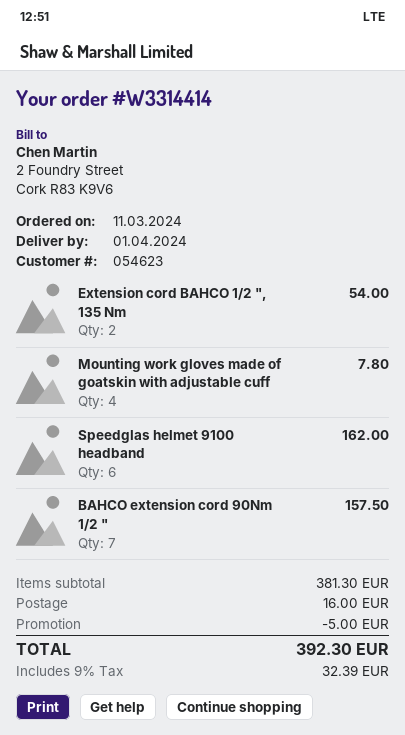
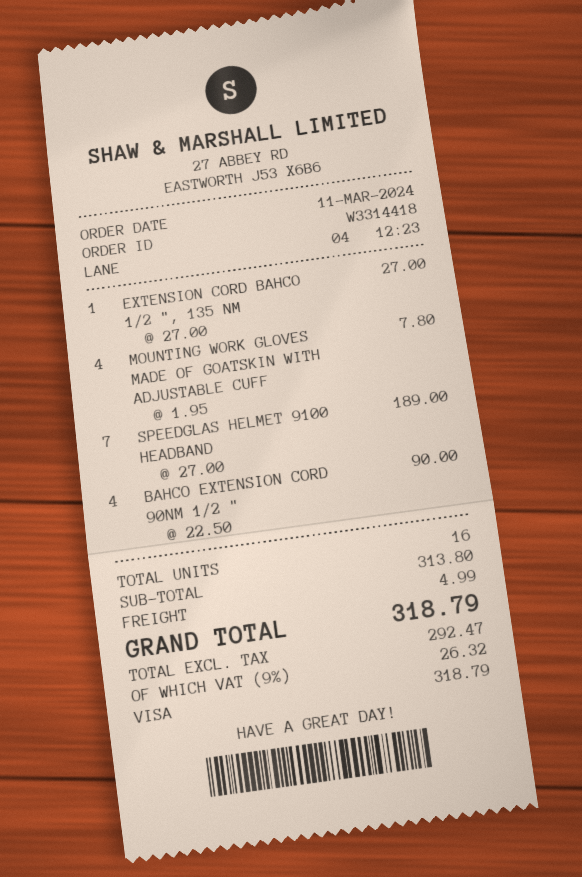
order number: W3314414 -> W3314418
Extension cord BAHCO 1/2 ", 135 Nm: 2 for 54.00 -> 1 for 27.00
Speedglas helmet 9100 headband: 6 for 162.00 -> 7 for 189.00
BAHCO extension cord 90Nm 1/2 ": 7 for 157.50 -> 4 for 90.00
subtotal: 381.30 -> 313.80
discount: 5.00 -> none
shipping: 16.00 -> 4.99
tax: 9% = 32.39 -> 9% = 26.32
total: 392.30 -> 318.79

